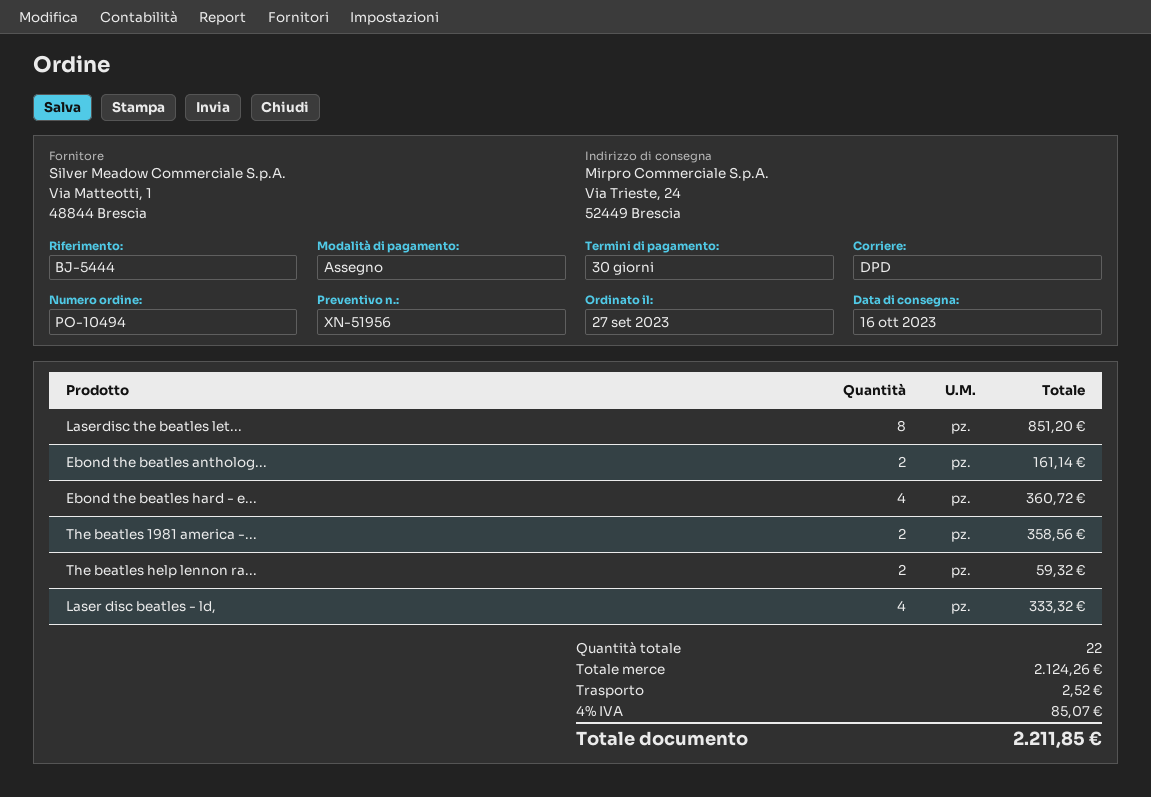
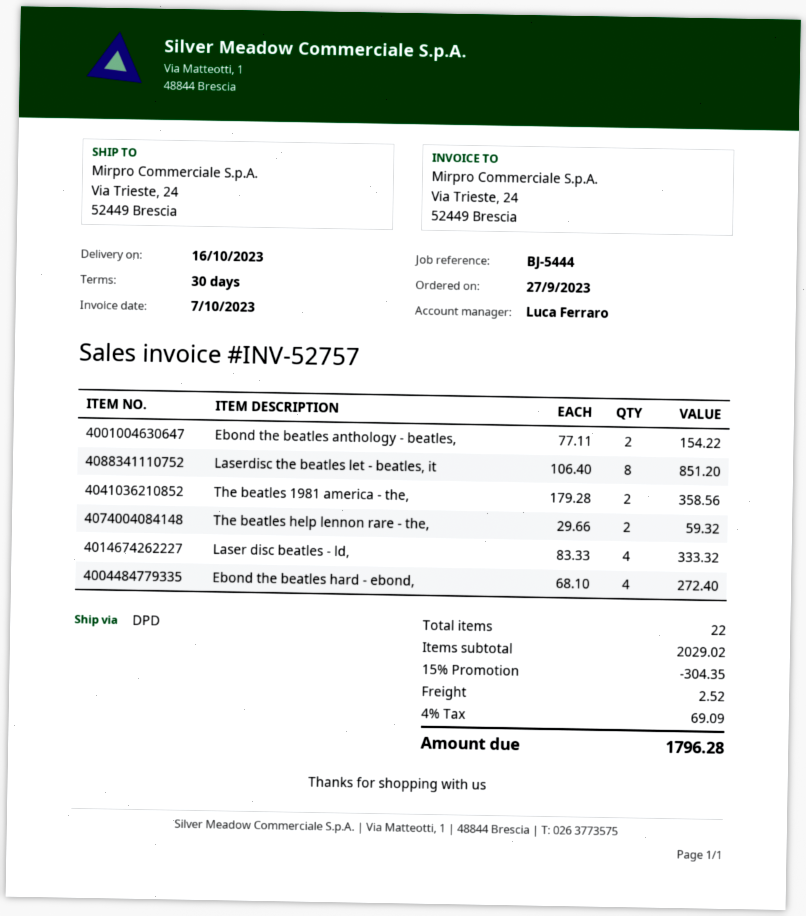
Ebond the beatles antholog...: 2 for 161.14 -> 2 for 154.22
Ebond the beatles hard - e...: 4 for 360.72 -> 4 for 272.40
subtotal: 2124.26 -> 2029.02
discount: none -> 15% = 304.35
tax: 4% = 85.07 -> 4% = 69.09
total: 2211.85 -> 1796.28

